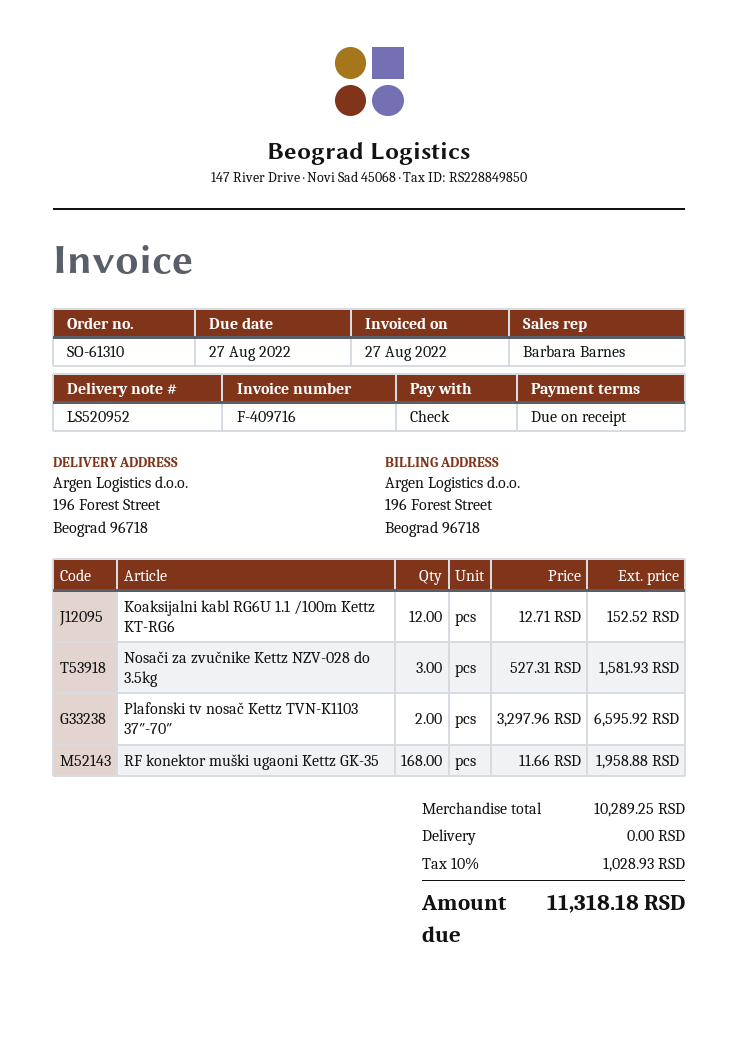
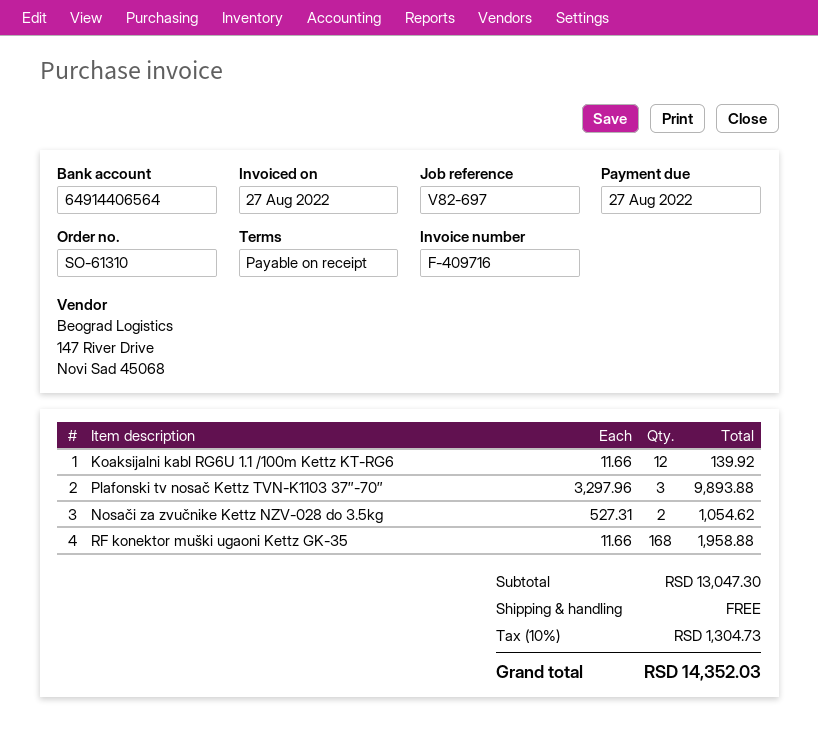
Koaksijalni kabl RG6U 1.1 /100m Kettz KT-RG6: 12 x 12.71 = 152.52 -> 12 x 11.66 = 139.92
Nosači za zvučnike Kettz NZV-028 do 3.5kg: 3 x 527.31 = 1581.93 -> 2 x 527.31 = 1054.62
Plafonski tv nosač Kettz TVN-K1103 37″-70″: 2 x 3297.96 = 6595.92 -> 3 x 3297.96 = 9893.88
subtotal: 10289.25 -> 13047.30
tax: 10% = 1028.93 -> 10% = 1304.73
total: 11318.18 -> 14352.03

